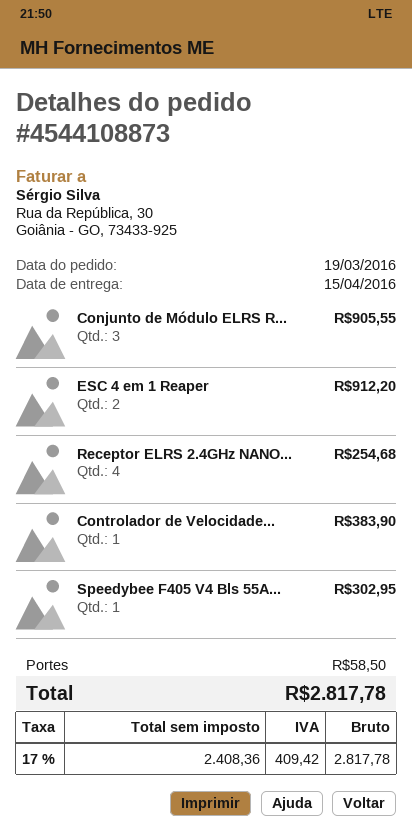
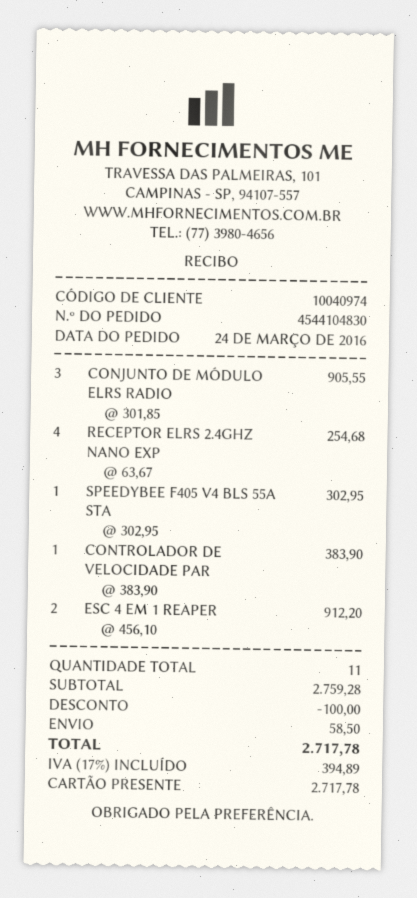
order number: 4544108873 -> 4544104830
order date: 2016-03-19 -> 2016-03-24
discount: none -> 100.00
tax: 17% = 409.42 -> 17% = 394.89
total: 2817.78 -> 2717.78

